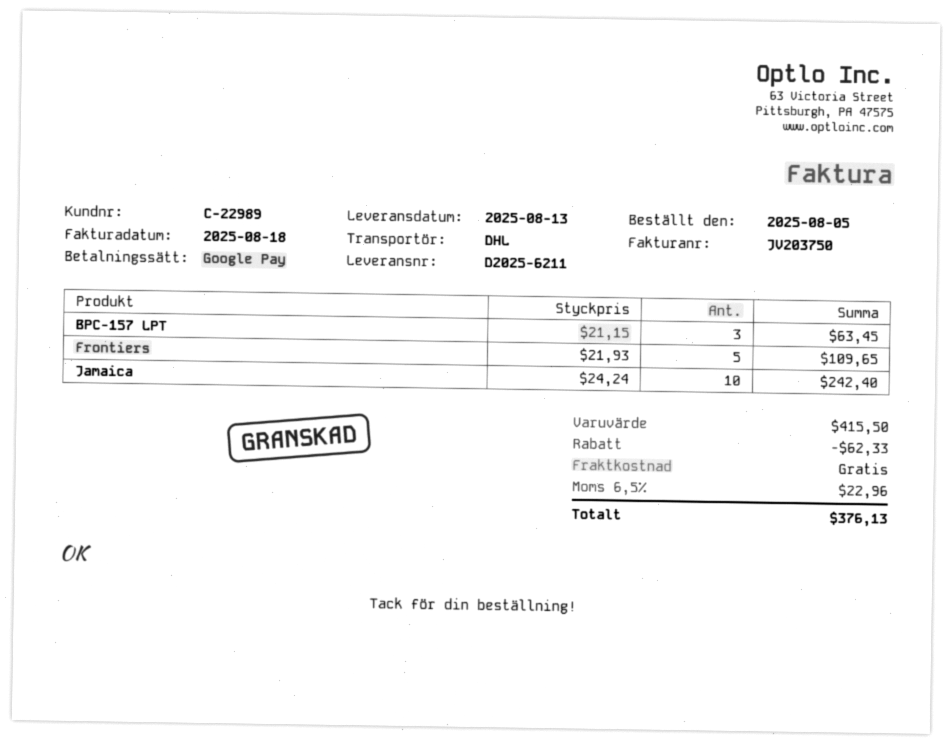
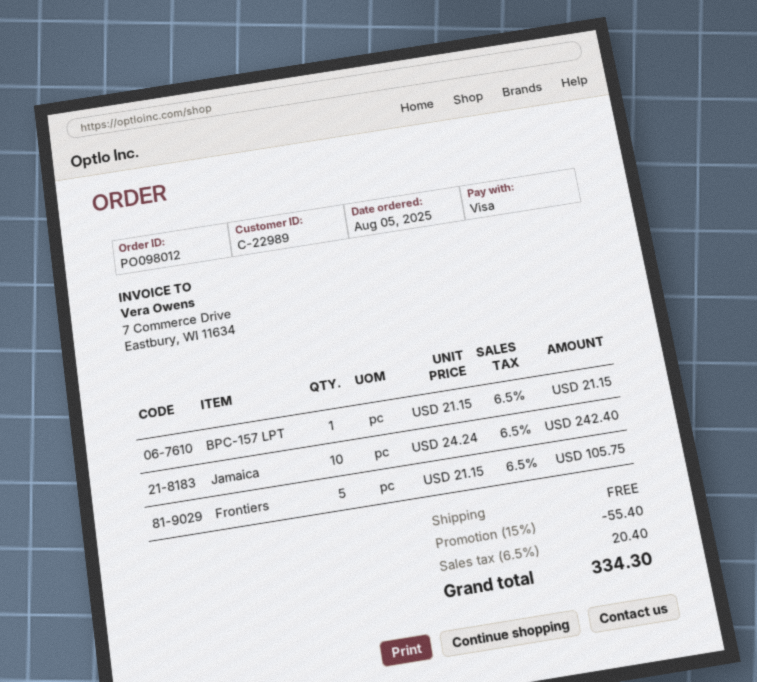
payment method: Google Pay -> Visa
BPC-157 LPT: 3 x 21.15 = 63.45 -> 1 x 21.15 = 21.15
Frontiers: 5 x 21.93 = 109.65 -> 5 x 21.15 = 105.75
discount: 62.33 -> 55.40
tax: 6.5% = 22.96 -> 6.5% = 20.40
total: 376.13 -> 334.30

